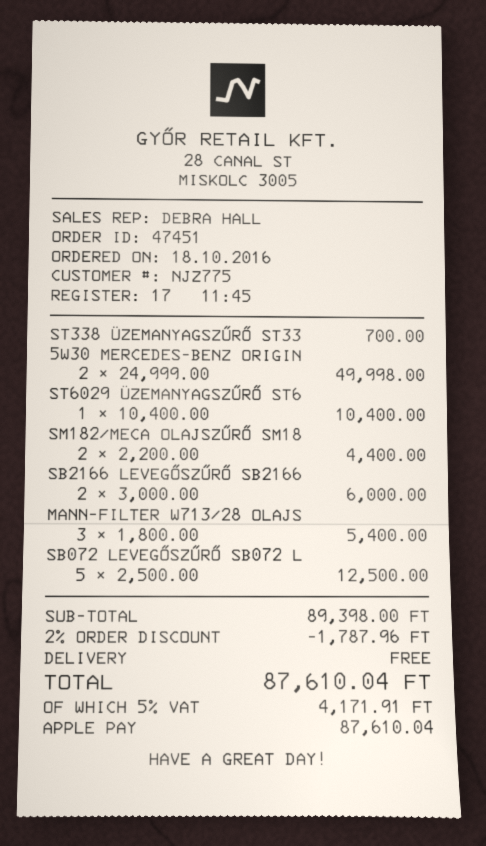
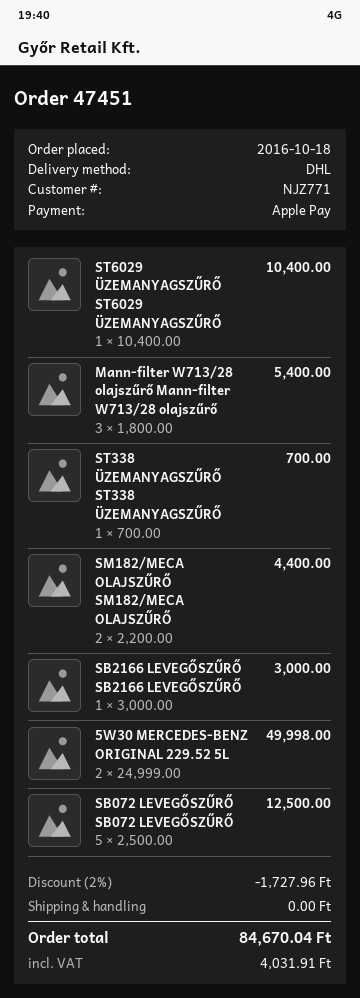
customer number: NJZ775 -> NJZ771
SB2166 LEVEGŐSZŰRŐ SB2166: 2 x 3000.00 = 6000.00 -> 1 x 3000.00 = 3000.00
discount: 2% = 1787.96 -> 2% = 1727.96
tax: 4171.91 -> 4031.91
total: 87610.04 -> 84670.04

